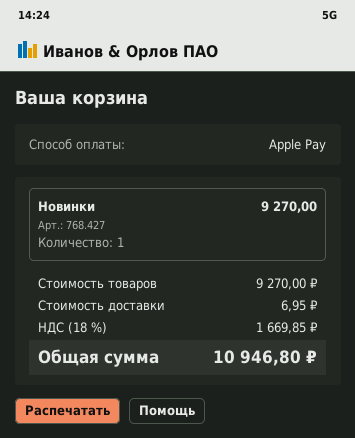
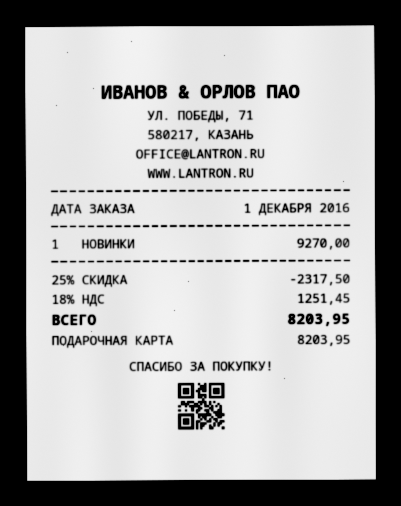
payment method: Apple Pay -> gift card
discount: none -> 25% = 2317.50
shipping: 6.95 -> none
tax: 18% = 1669.85 -> 18% = 1251.45
total: 10946.80 -> 8203.95

